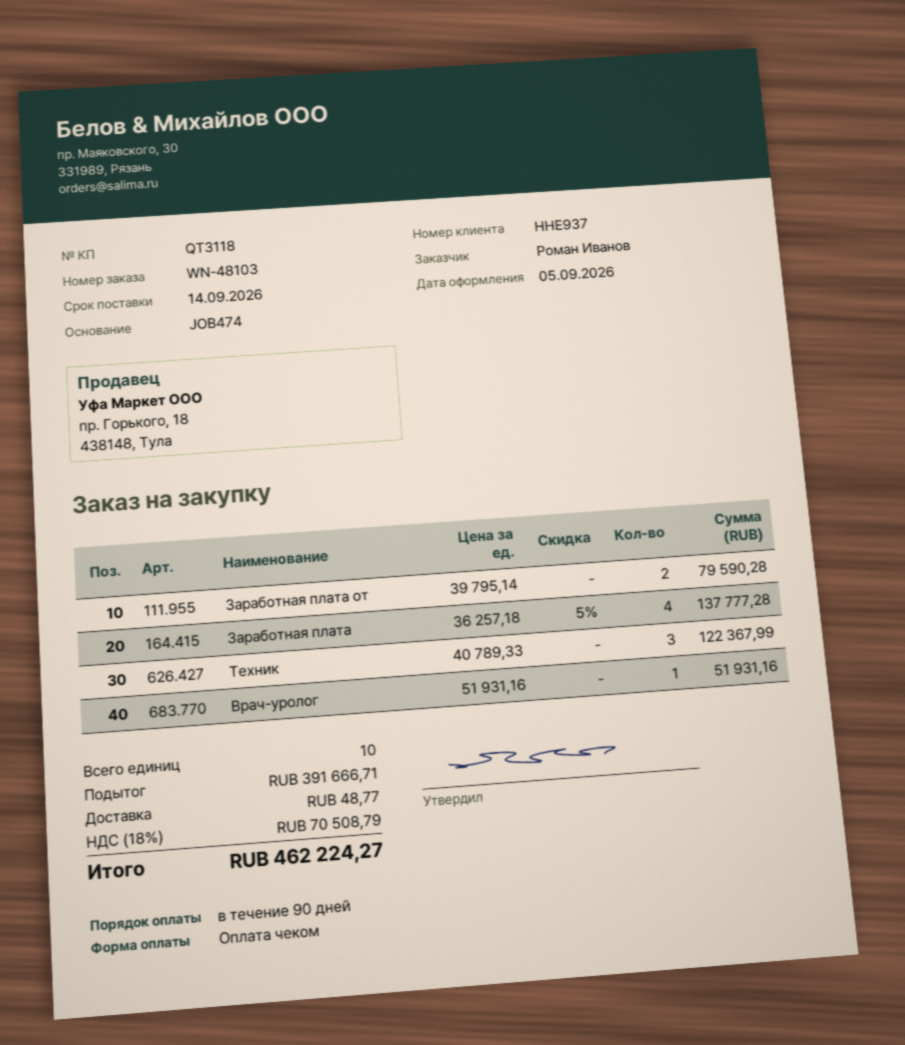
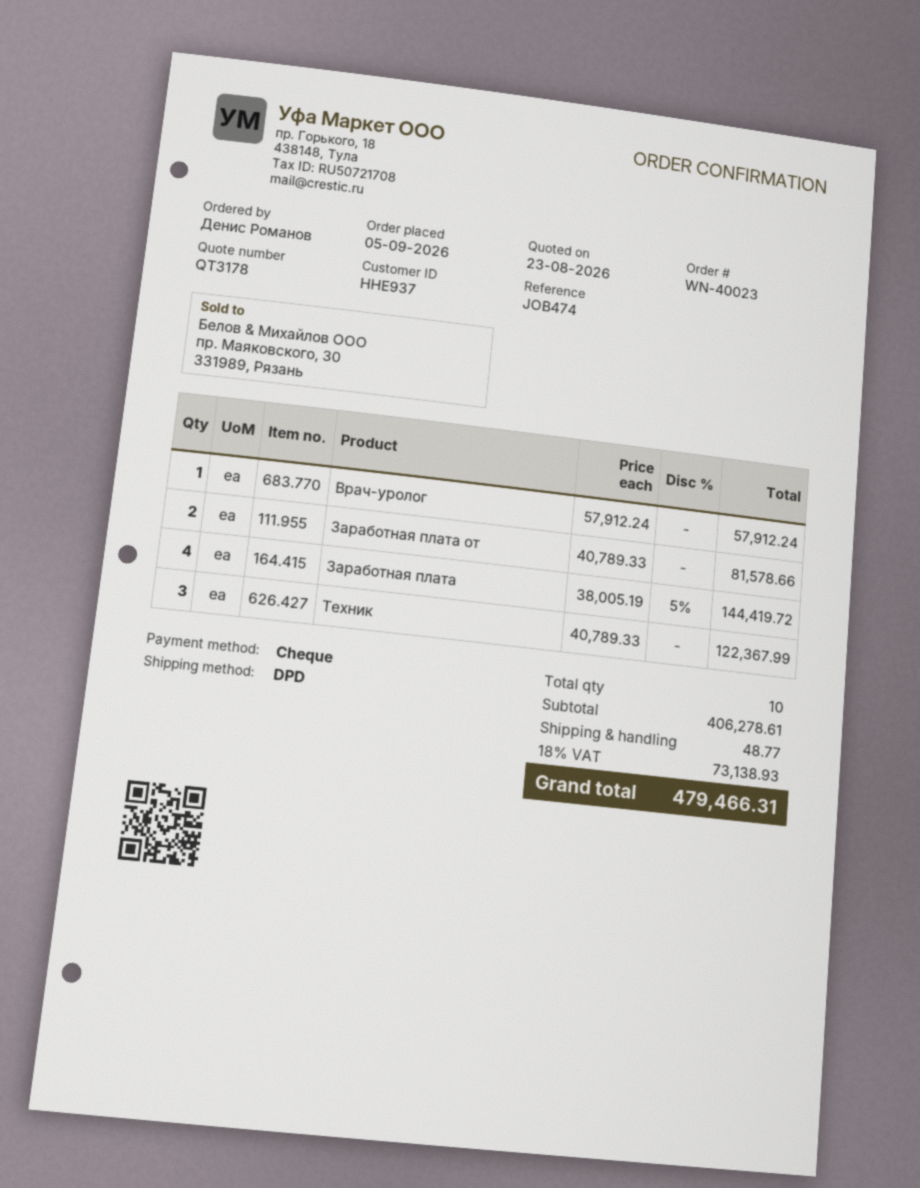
quote number: QT3118 -> QT3178
order number: WN-48103 -> WN-40023
ordered by: Роман Иванов -> Денис Романов
Заработная плата от: 2 x 39795.14 = 79590.28 -> 2 x 40789.33 = 81578.66
Заработная плата: 4 x 36257.18 - 5% = 137777.28 -> 4 x 38005.19 - 5% = 144419.72
Врач-уролог: 1 x 51931.16 = 51931.16 -> 1 x 57912.24 = 57912.24
subtotal: 391666.71 -> 406278.61
tax: 18% = 70508.79 -> 18% = 73138.93
total: 462224.27 -> 479466.31

